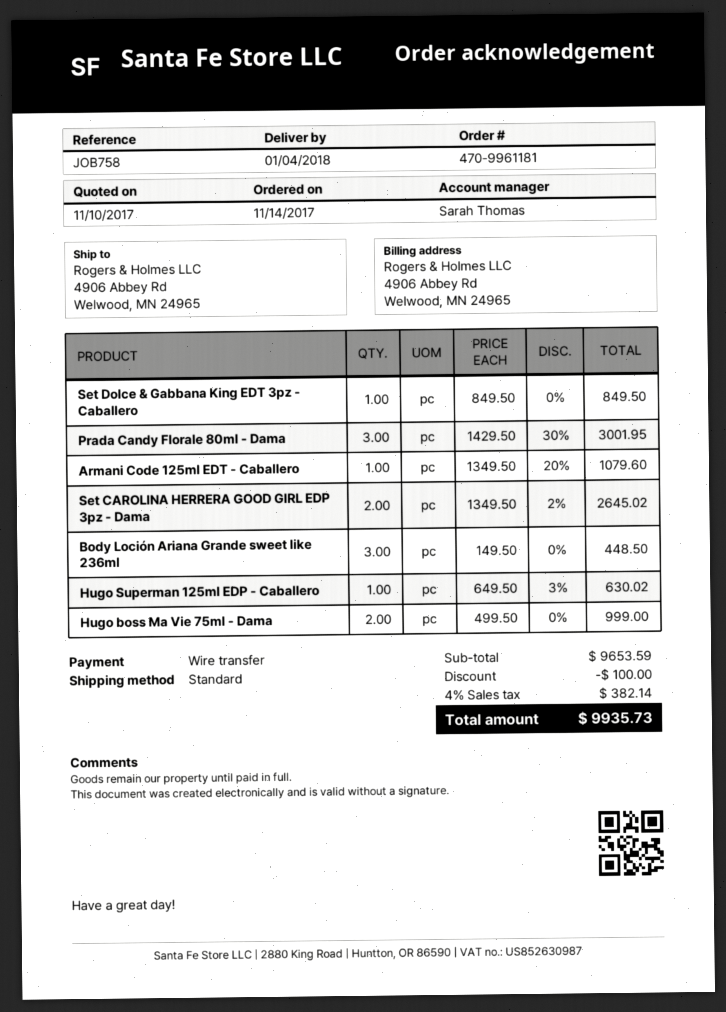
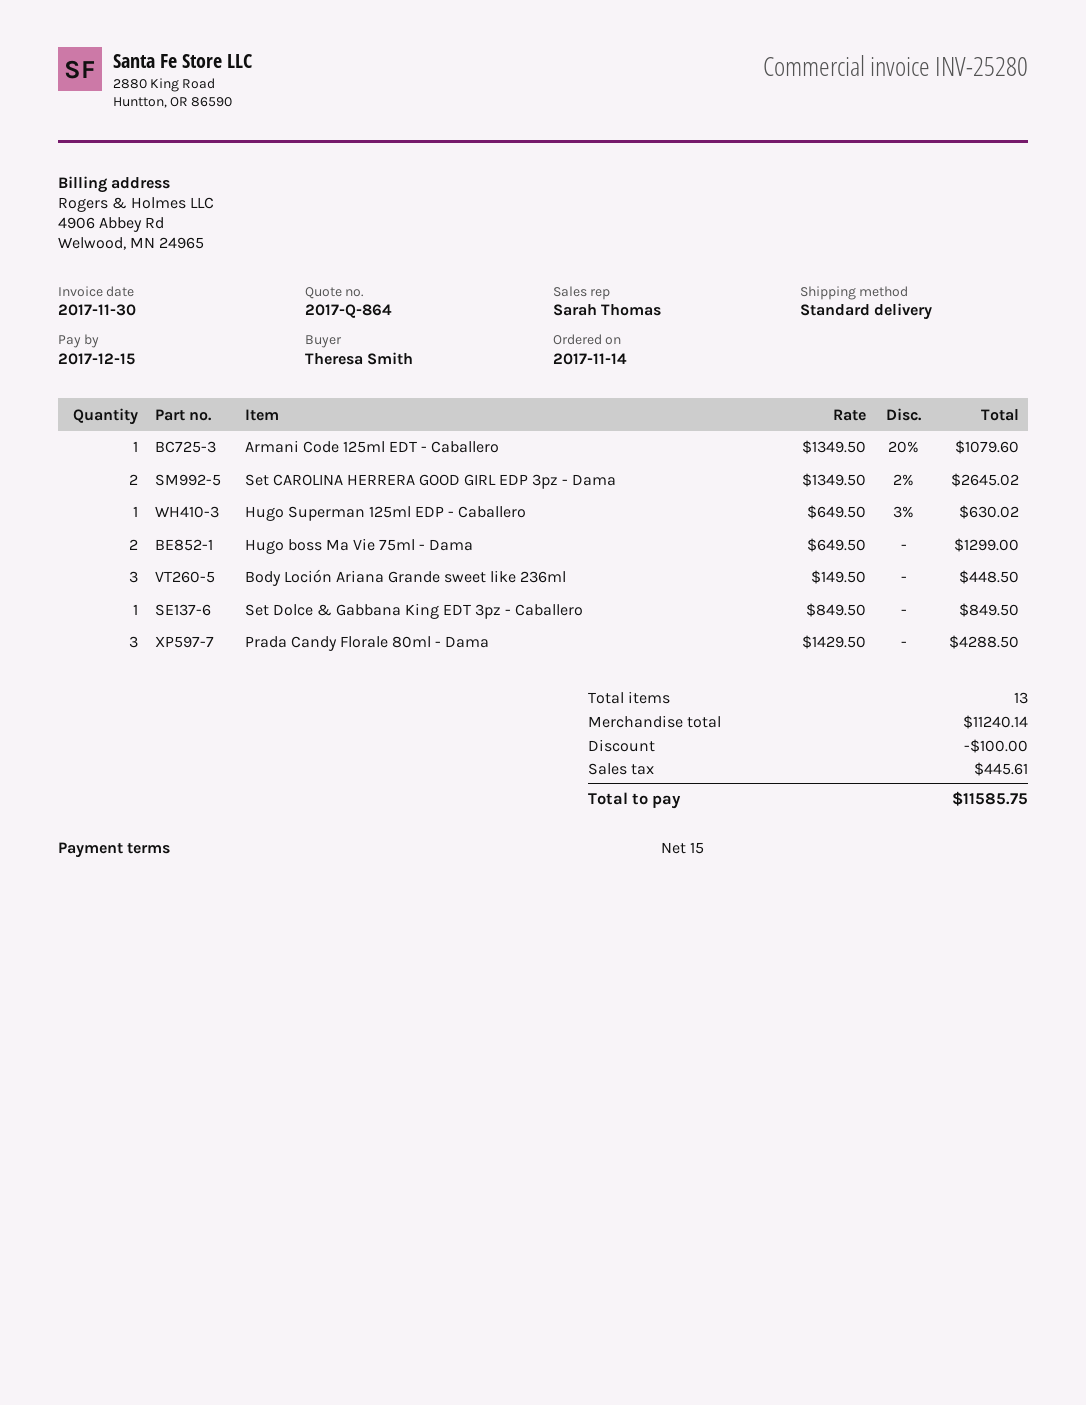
Prada Candy Florale 80ml - Dama: 3 x 1429.50 - 30% = 3001.95 -> 3 x 1429.50 = 4288.50
Hugo boss Ma Vie 75ml - Dama: 2 x 499.50 = 999.00 -> 2 x 649.50 = 1299.00
subtotal: 9653.59 -> 11240.14
tax: 382.14 -> 445.61
total: 9935.73 -> 11585.75

